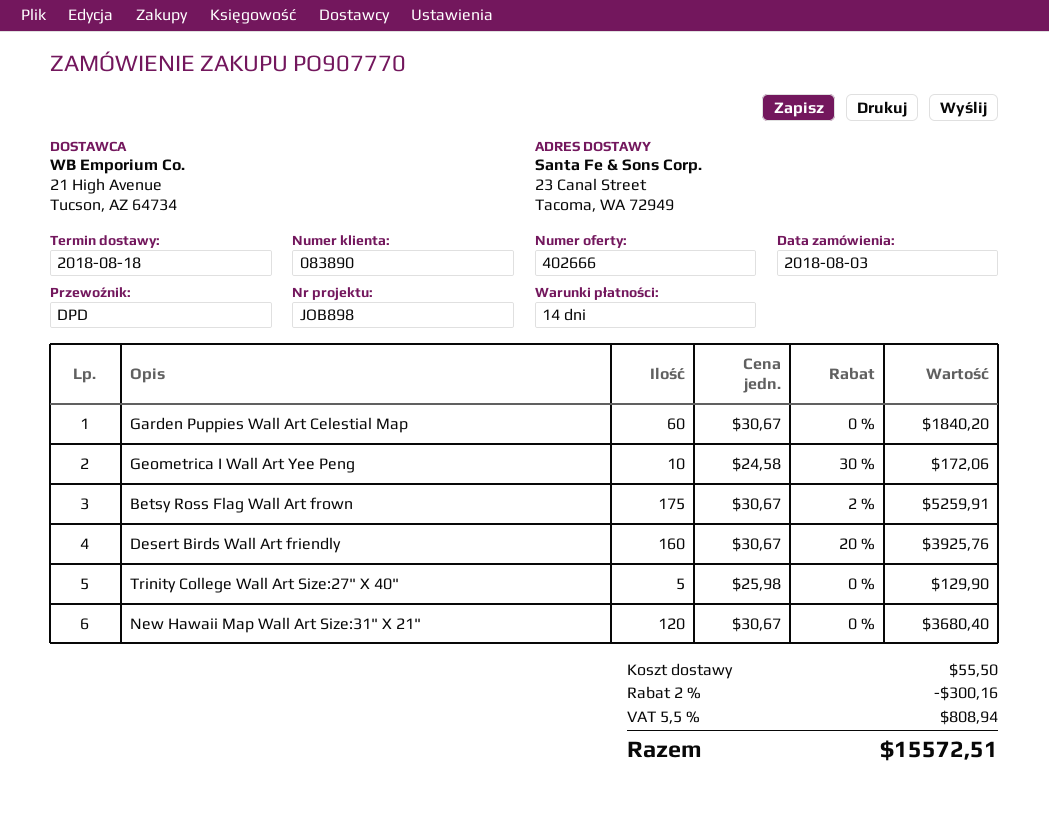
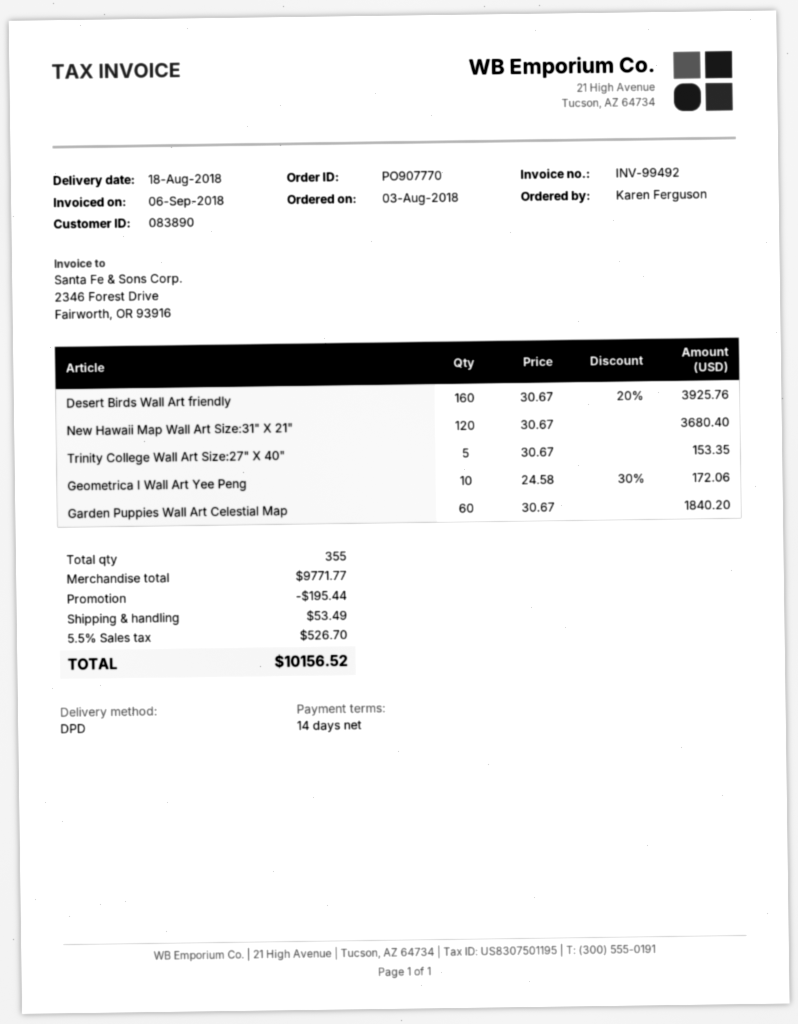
Betsy Ross Flag Wall Art frown: 175 x 30.67 - 2% = 5259.91 -> none
Trinity College Wall Art Size:27" X 40": 5 x 25.98 = 129.90 -> 5 x 30.67 = 153.35
discount: 300.16 -> 195.44
shipping: 55.50 -> 53.49
tax: 5.5% = 808.94 -> 5.5% = 526.70
total: 15572.51 -> 10156.52

